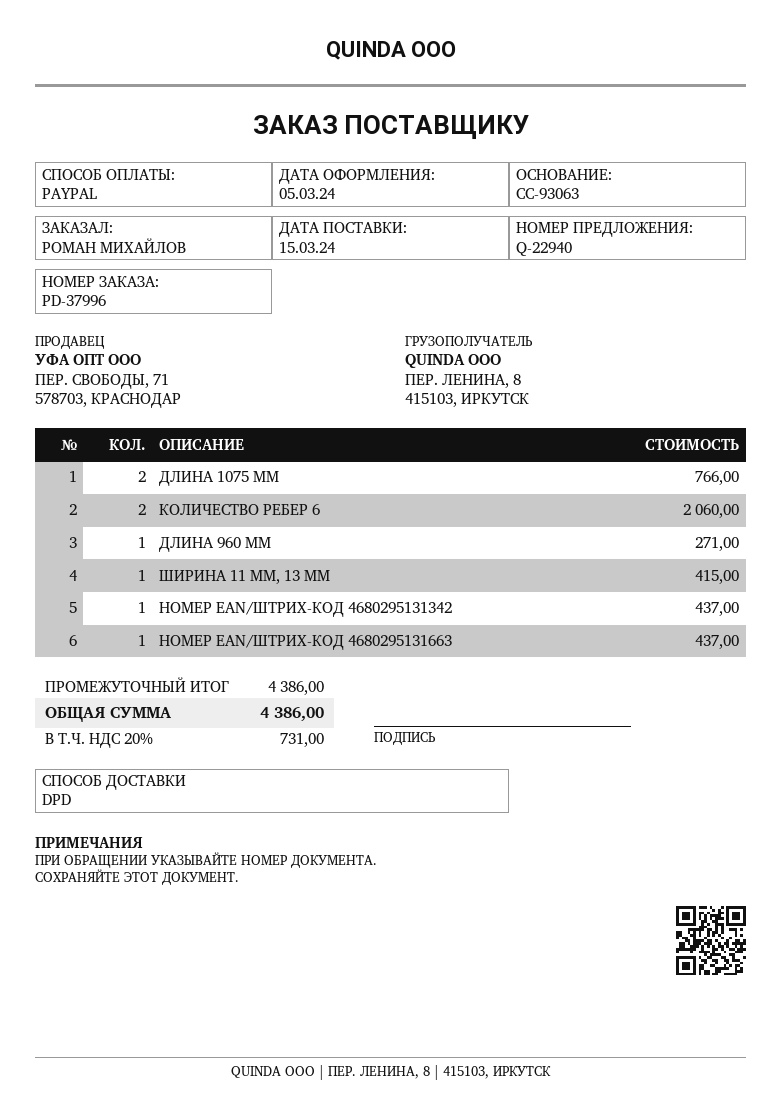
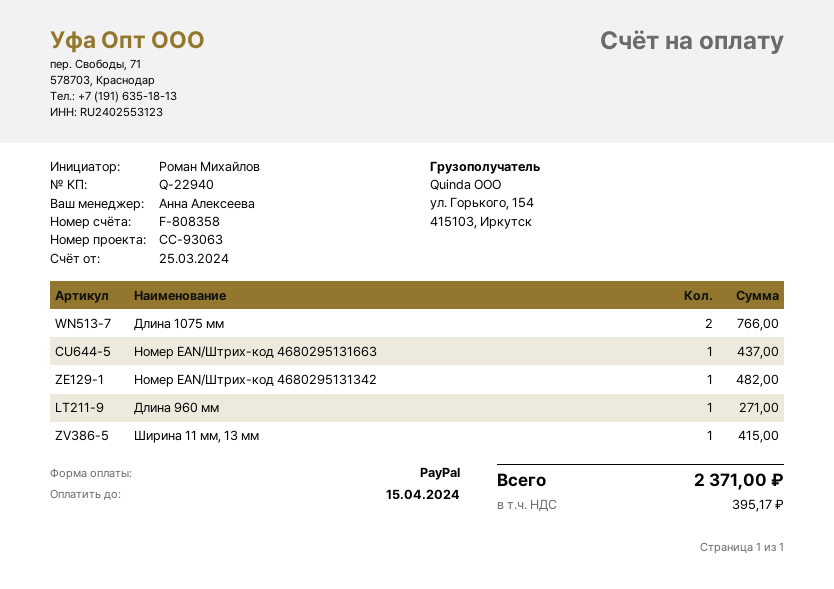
ship to: ПЕР. ЛЕНИНА, 8, 415103, ИРКУТСК -> ул. Горького, 154, 415103, Иркутск
КОЛИЧЕСТВО РЕБЕР 6: 2 for 2060.00 -> none
НОМЕР EAN/ШТРИХ-КОД 4680295131342: 1 for 437.00 -> 1 for 482.00
tax: 731.00 -> 395.17
total: 4386.00 -> 2371.00

